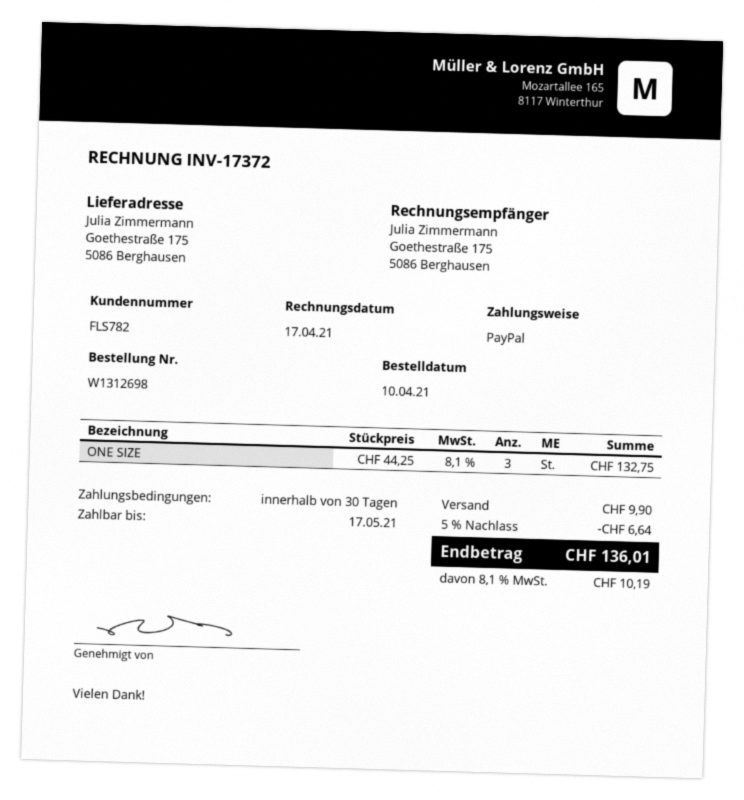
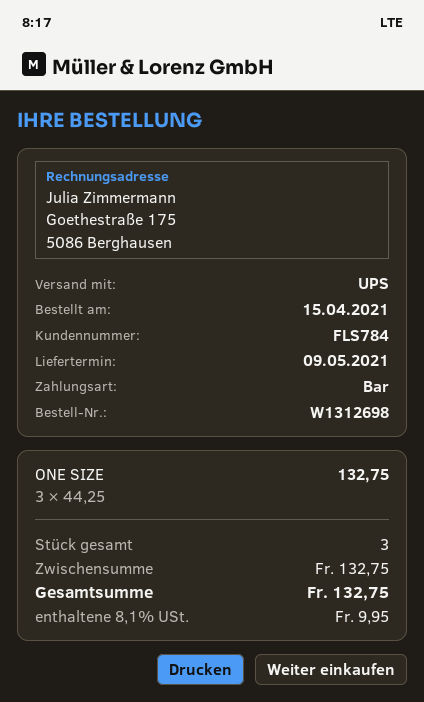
order date: 2021-04-10 -> 2021-04-15
customer number: FLS782 -> FLS784
payment method: PayPal -> cash
discount: 5% = 6.64 -> none
shipping: 9.90 -> none
tax: 8.1% = 10.19 -> 8.1% = 9.95
total: 136.01 -> 132.75

